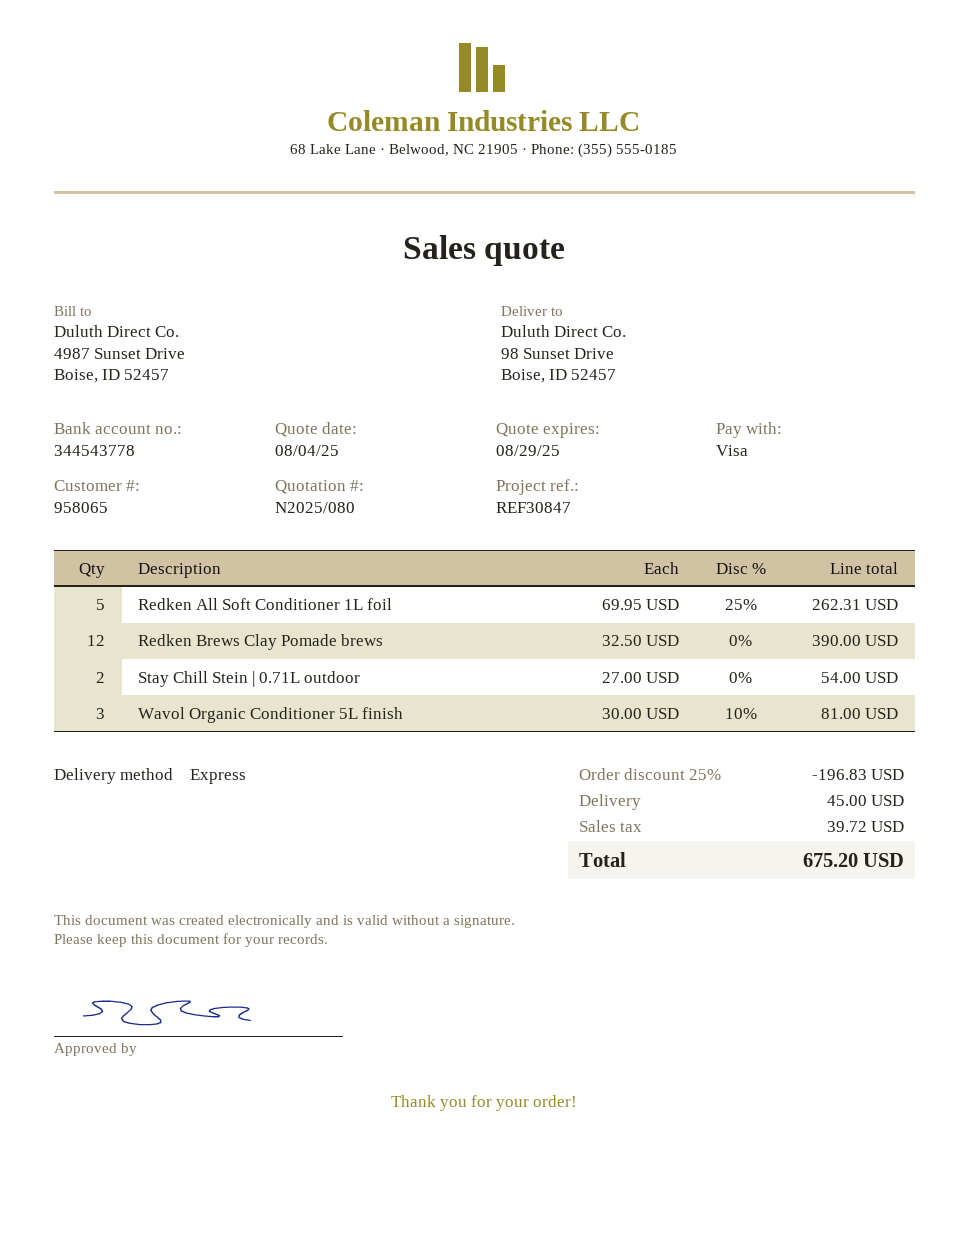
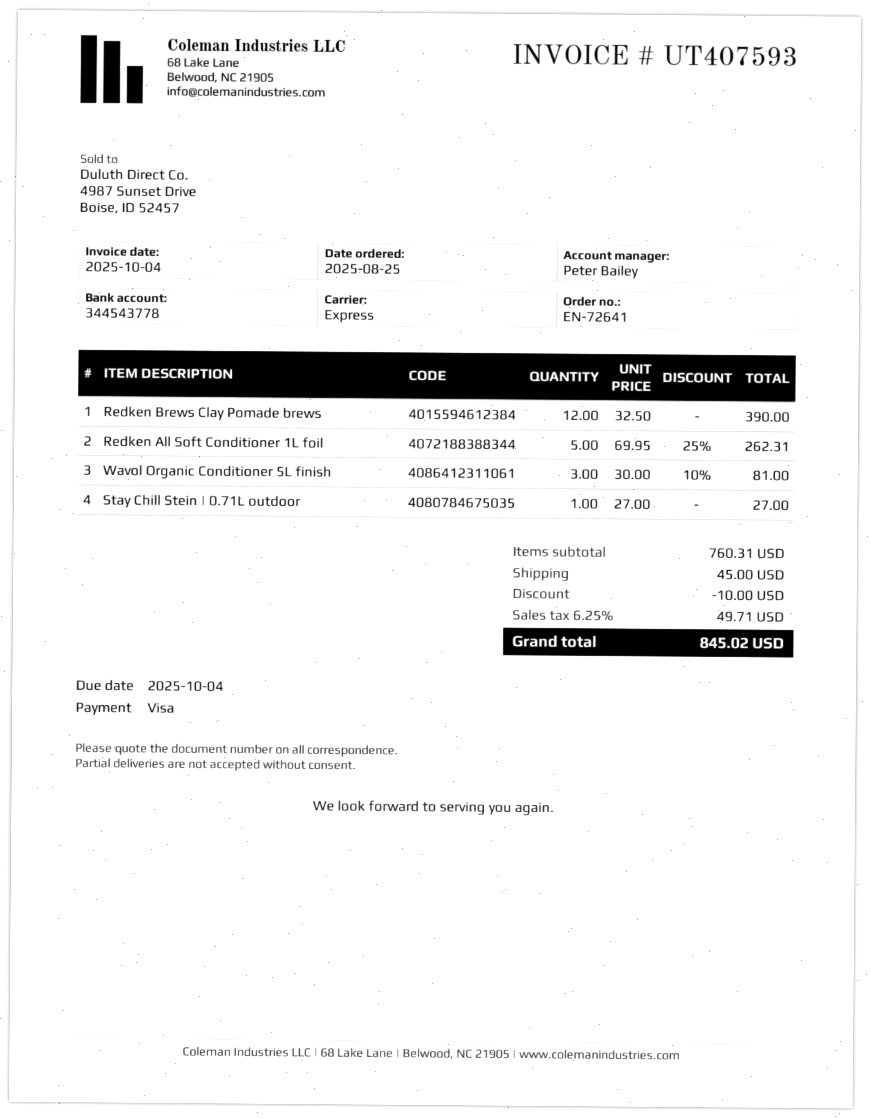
Stay Chill Stein | 0.71L outdoor: 2 x 27.00 = 54.00 -> 1 x 27.00 = 27.00
discount: 196.83 -> 10.00
tax: 39.72 -> 49.71
total: 675.20 -> 845.02

